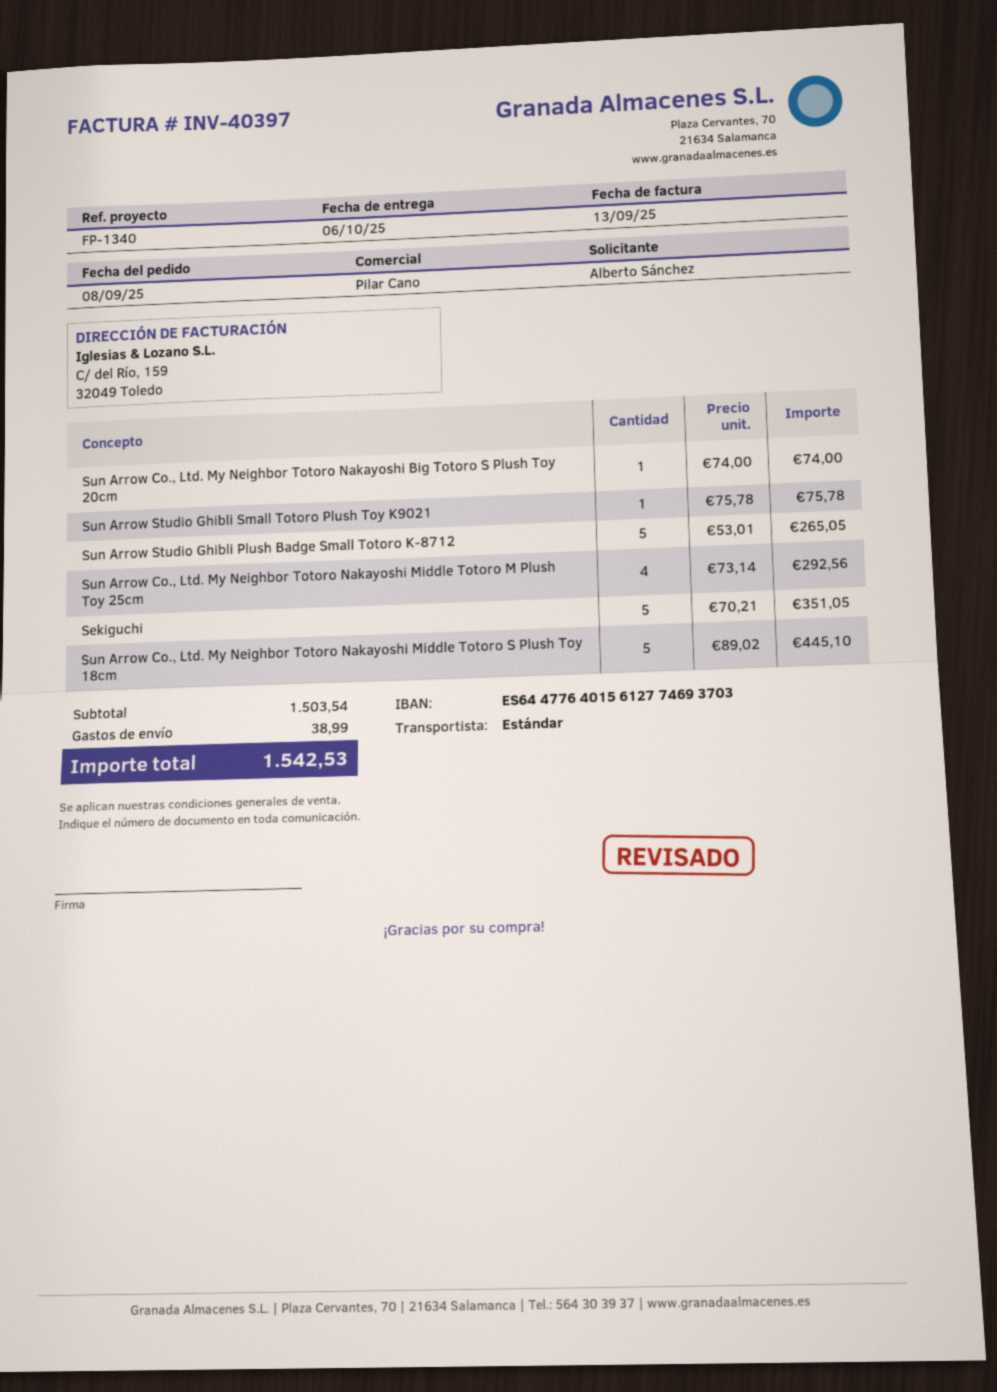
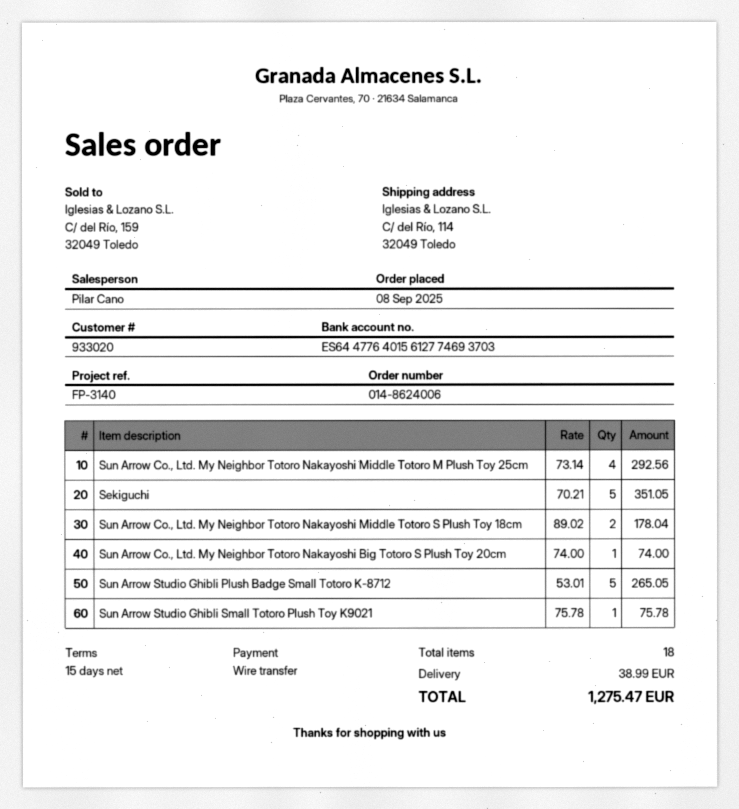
reference: FP-1340 -> FP-3140
Sun Arrow Co., Ltd. My Neighbor Totoro Nakayoshi Middle Totoro S Plush Toy 18cm: 5 x 89.02 = 445.10 -> 2 x 89.02 = 178.04
total: 1542.53 -> 1275.47

